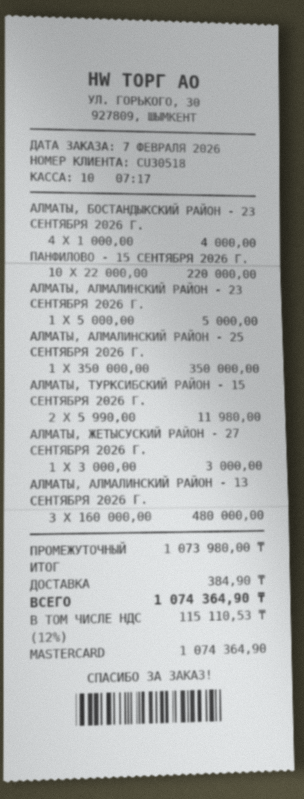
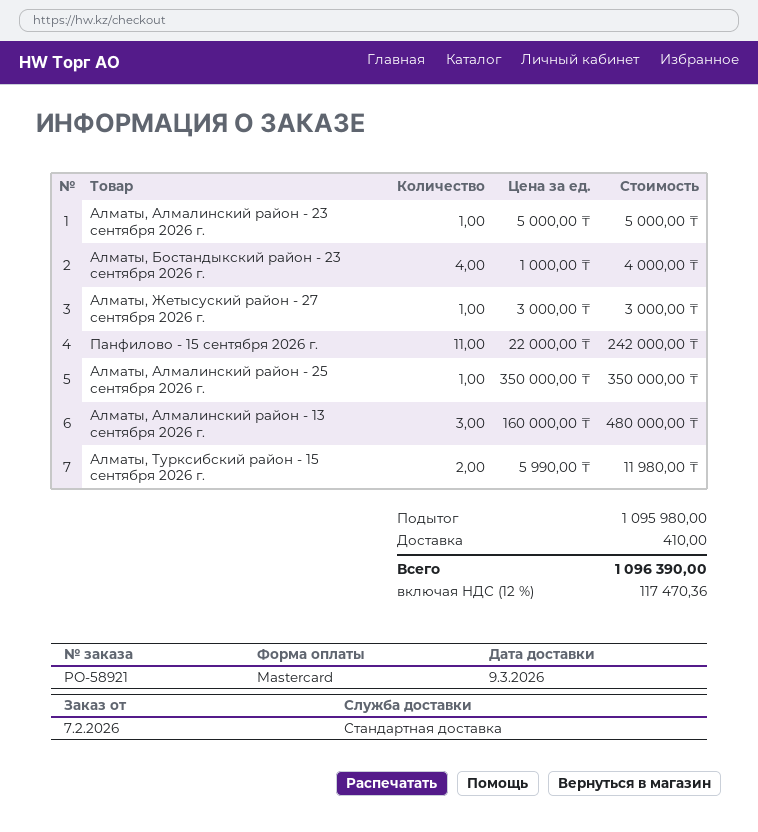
ПАНФИЛОВО - 15 СЕНТЯБРЯ 2026 Г.: 10 x 22000.00 = 220000.00 -> 11 x 22000.00 = 242000.00
subtotal: 1073980.00 -> 1095980.00
shipping: 384.90 -> 410.00
tax: 12% = 115110.53 -> 12% = 117470.36
total: 1074364.90 -> 1096390.00

